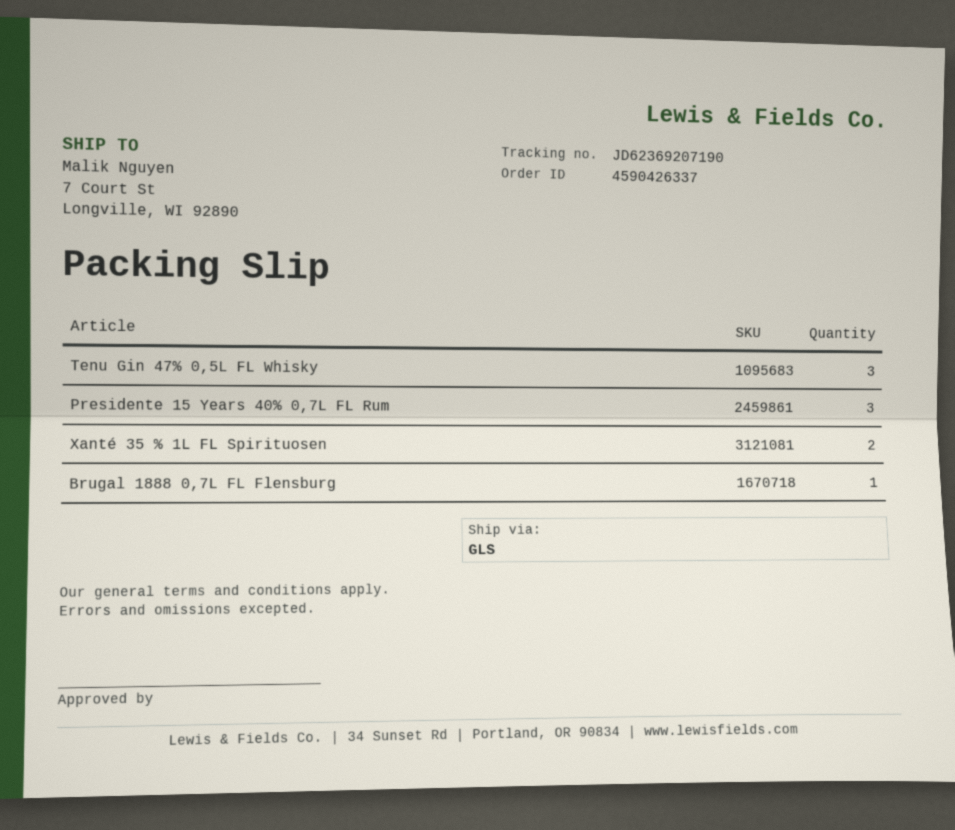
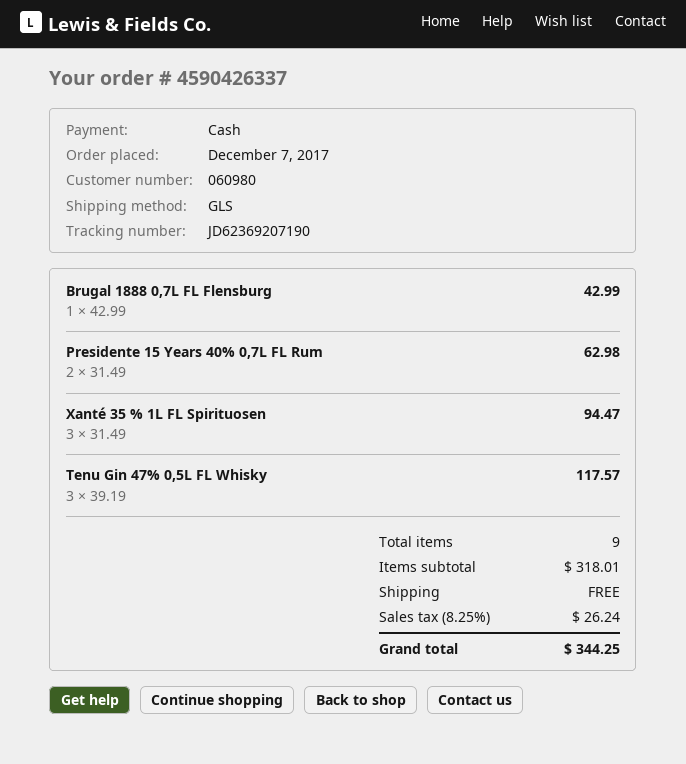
Presidente 15 Years 40% 0,7L FL Rum: 3 -> 2
Xanté 35 % 1L FL Spirituosen: 2 -> 3

